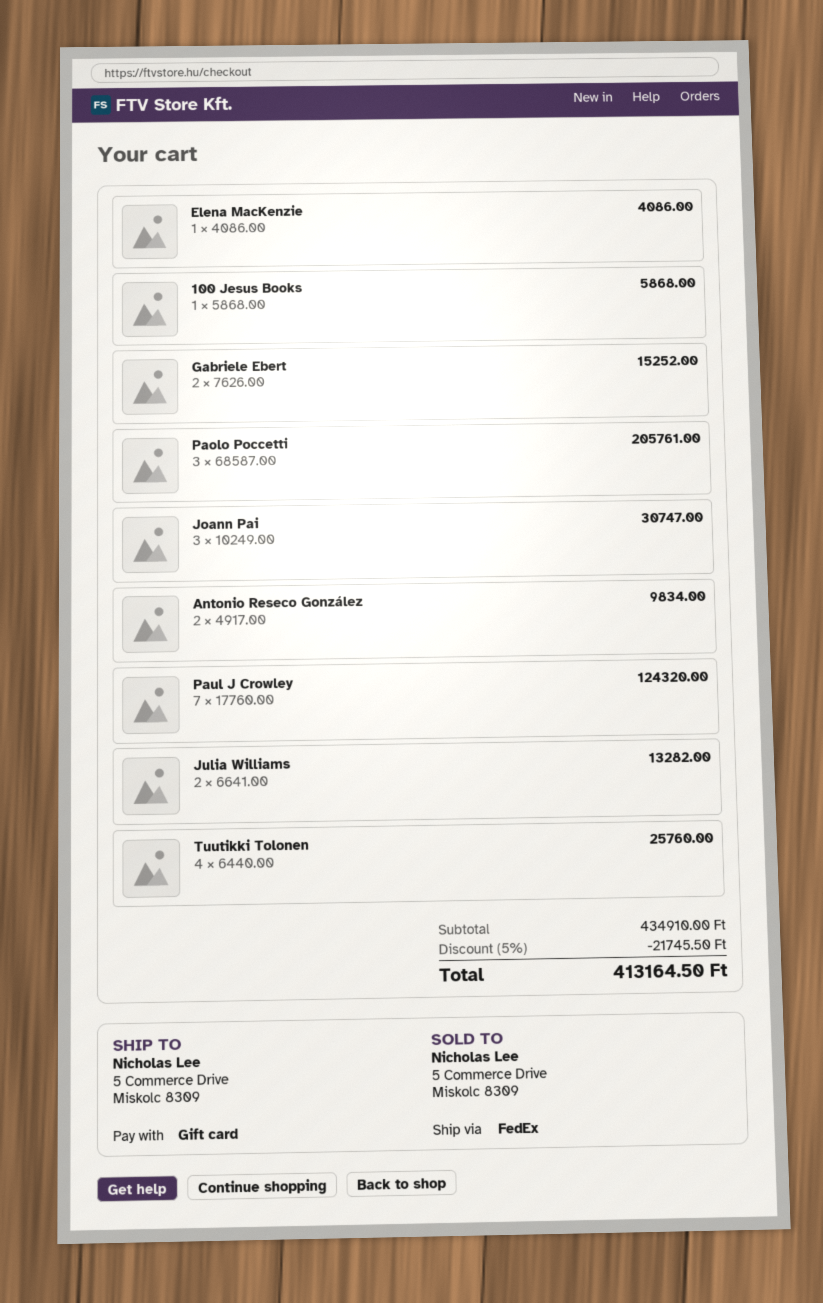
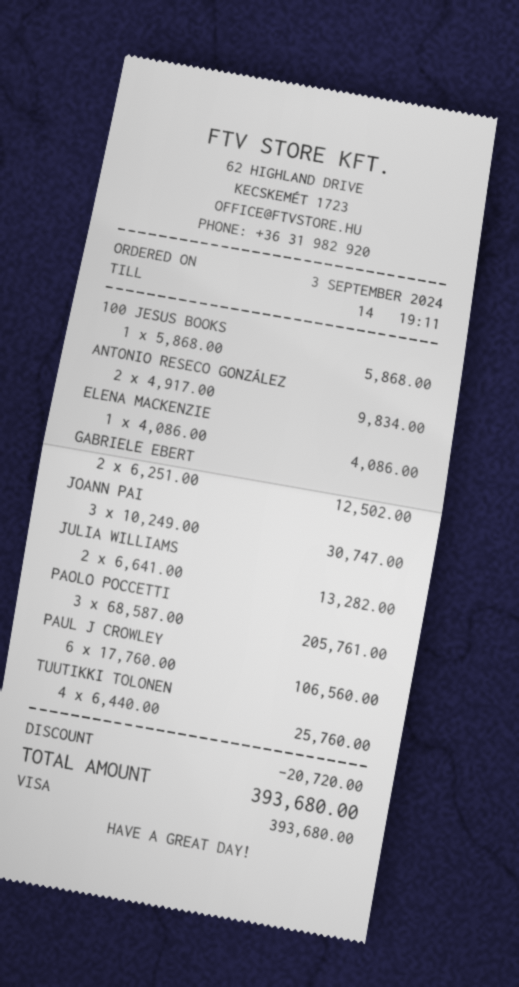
payment method: gift card -> Visa
Gabriele Ebert: 2 x 7626.00 = 15252.00 -> 2 x 6251.00 = 12502.00
Paul J Crowley: 7 x 17760.00 = 124320.00 -> 6 x 17760.00 = 106560.00
discount: 21745.50 -> 20720.00
total: 413164.50 -> 393680.00

